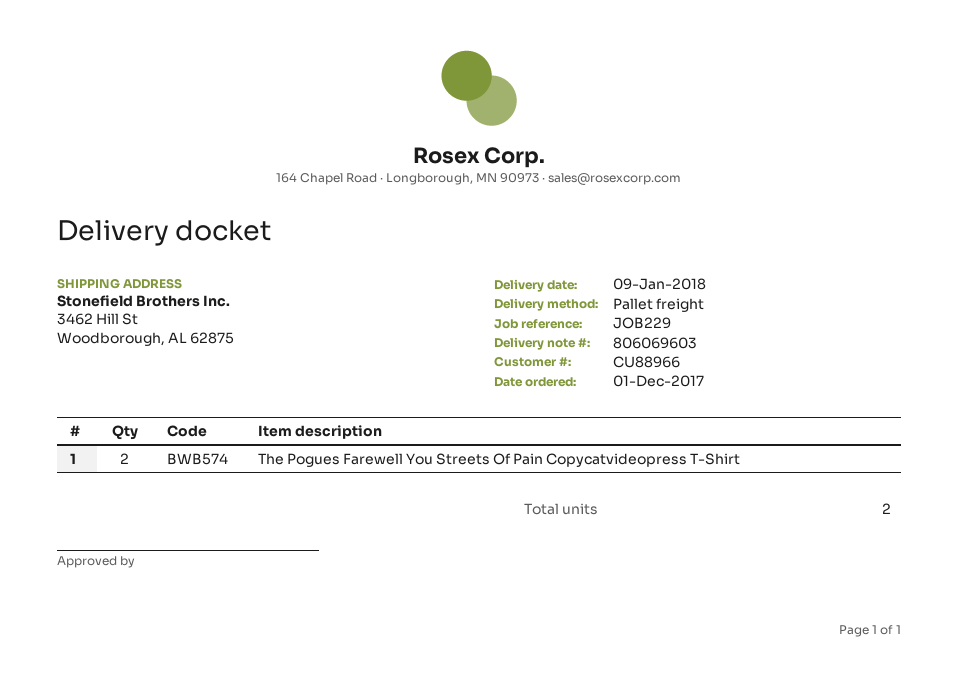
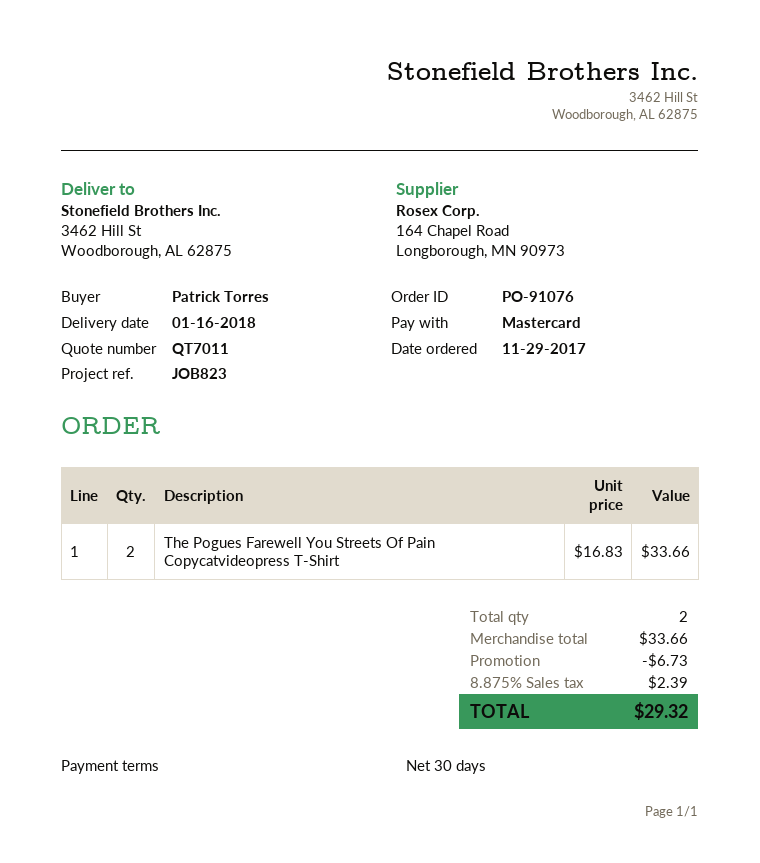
order date: 2017-12-01 -> 2017-11-29
delivery date: 2018-01-09 -> 2018-01-16
reference: JOB229 -> JOB823

